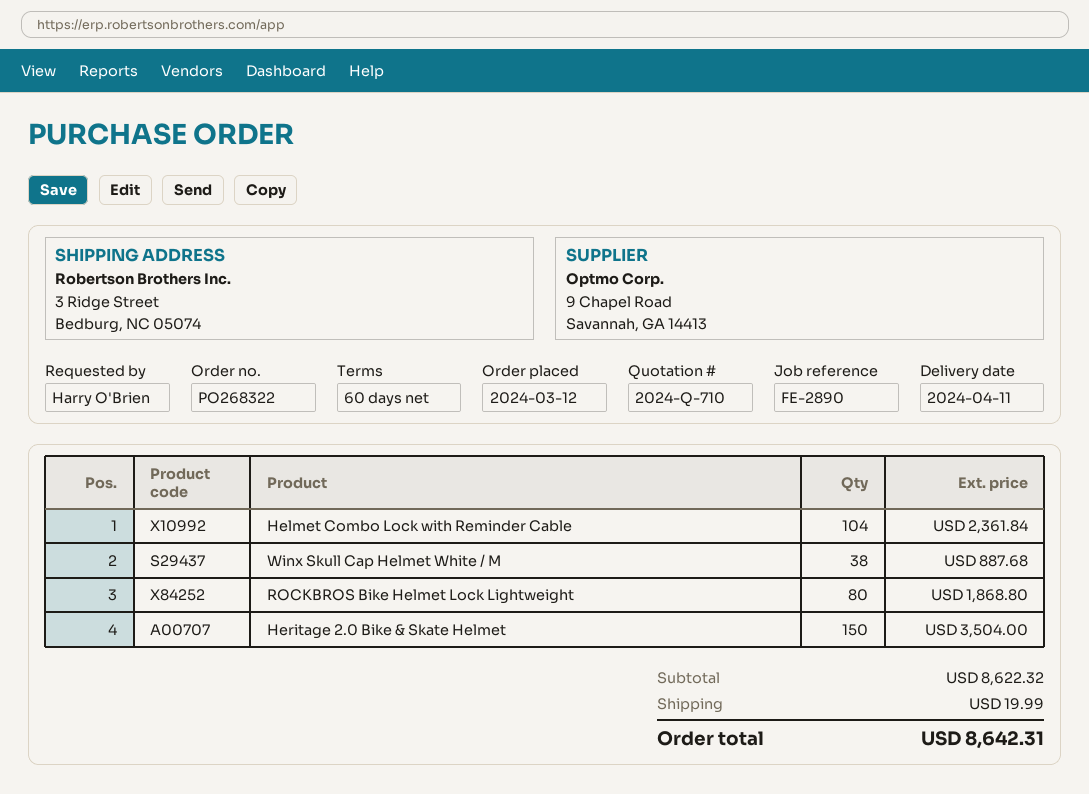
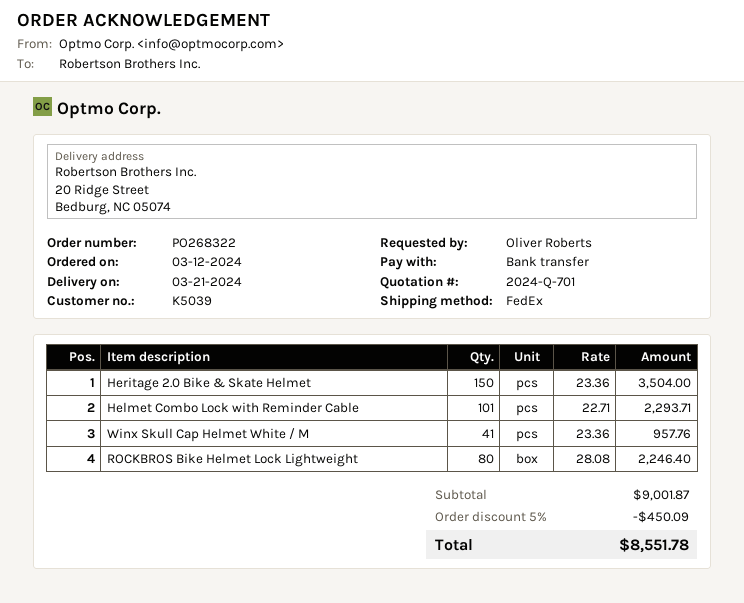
quote number: 2024-Q-710 -> 2024-Q-701
delivery date: 2024-04-11 -> 2024-03-21
ordered by: Harry O'Brien -> Oliver Roberts
ship to: 3 Ridge Street, Bedburg, NC 05074 -> 20 Ridge Street, Bedburg, NC 05074
Helmet Combo Lock with Reminder Cable: 104 for 2361.84 -> 101 for 2293.71
Winx Skull Cap Helmet White / M: 38 for 887.68 -> 41 for 957.76
ROCKBROS Bike Helmet Lock Lightweight: 80 for 1868.80 -> 80 for 2246.40
subtotal: 8622.32 -> 9001.87
discount: none -> 5% = 450.09
shipping: 19.99 -> none
total: 8642.31 -> 8551.78

